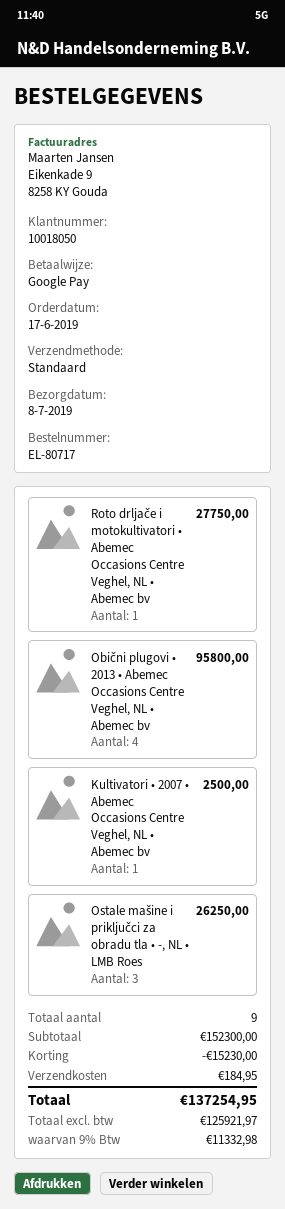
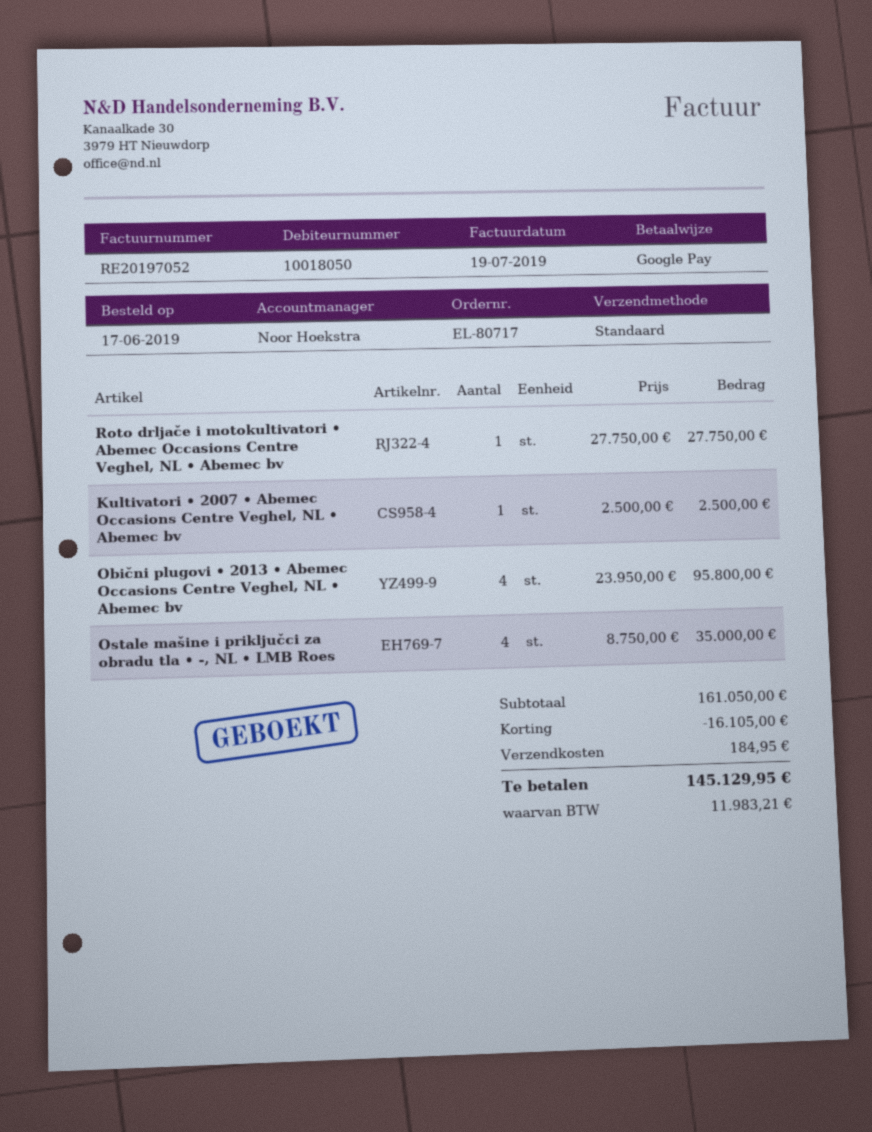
Ostale mašine i priključci za obradu tla • -, NL • LMB Roes: 3 for 26250.00 -> 4 for 35000.00
subtotal: 152300.00 -> 161050.00
discount: 15230.00 -> 16105.00
tax: 11332.98 -> 11983.21
total: 137254.95 -> 145129.95

